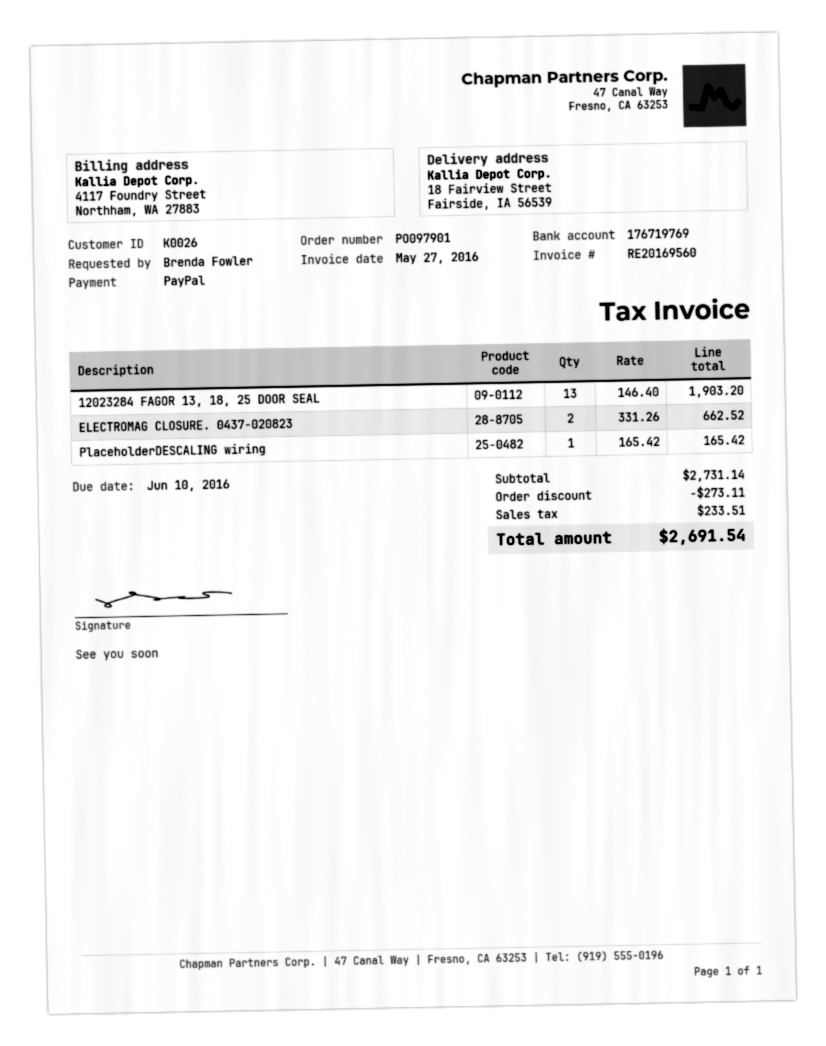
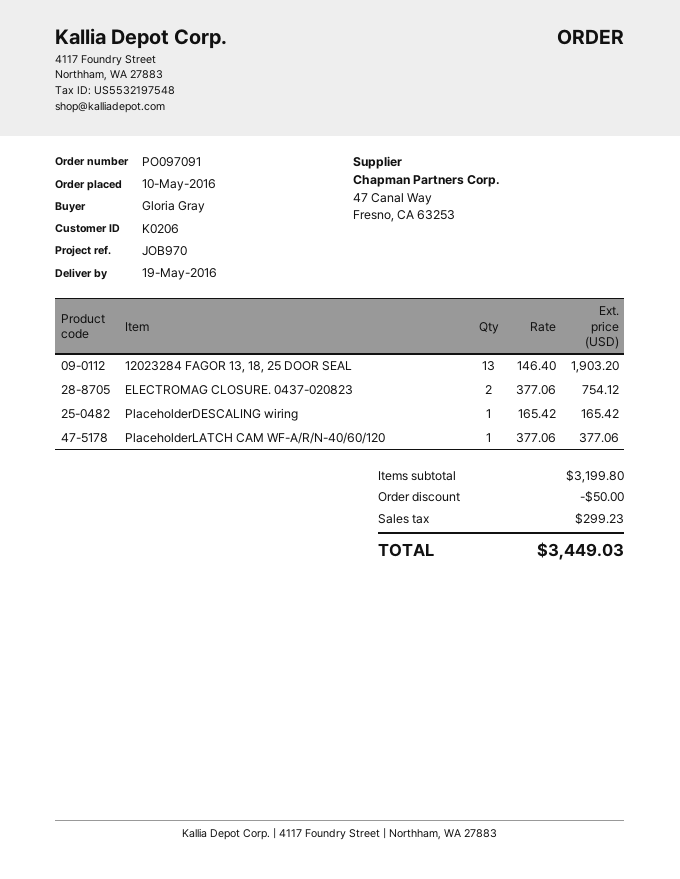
order number: PO097901 -> PO097091
customer number: K0026 -> K0206
ordered by: Brenda Fowler -> Gloria Gray
ELECTROMAG CLOSURE. 0437-020823: 2 x 331.26 = 662.52 -> 2 x 377.06 = 754.12
PlaceholderLATCH CAM WF-A/R/N-40/60/120: none -> 1 x 377.06 = 377.06
subtotal: 2731.14 -> 3199.80
discount: 273.11 -> 50.00
tax: 233.51 -> 299.23
total: 2691.54 -> 3449.03

